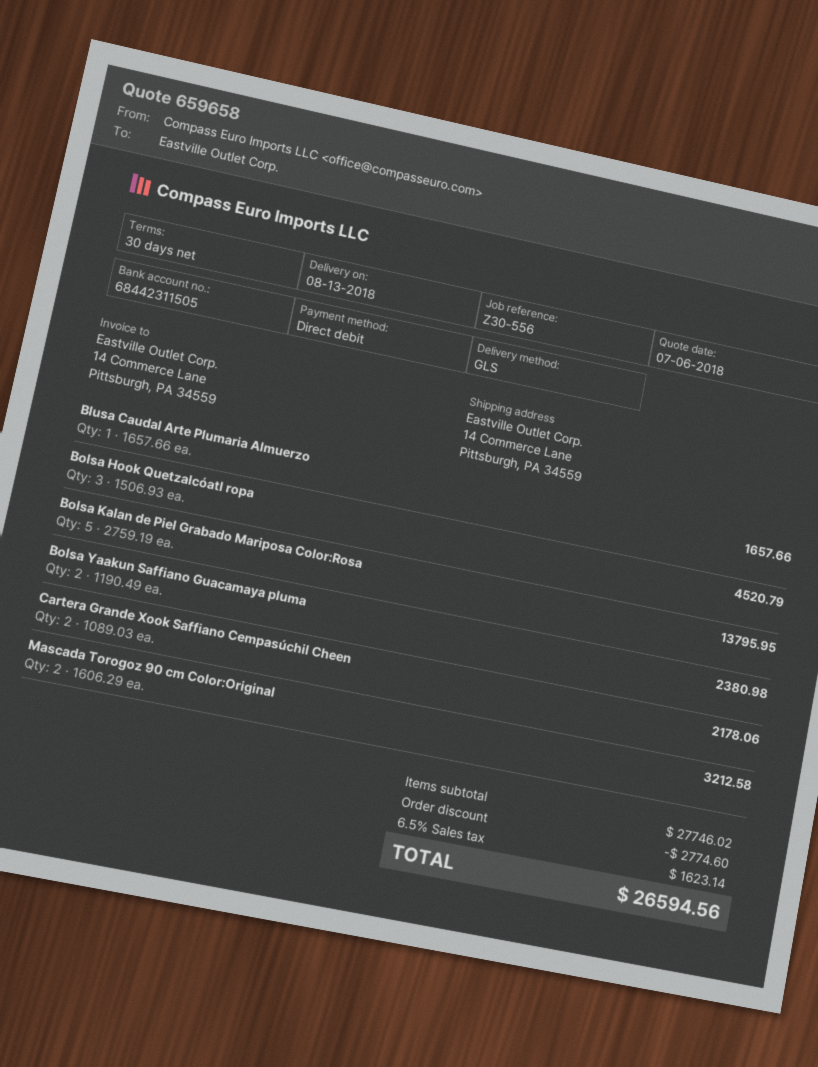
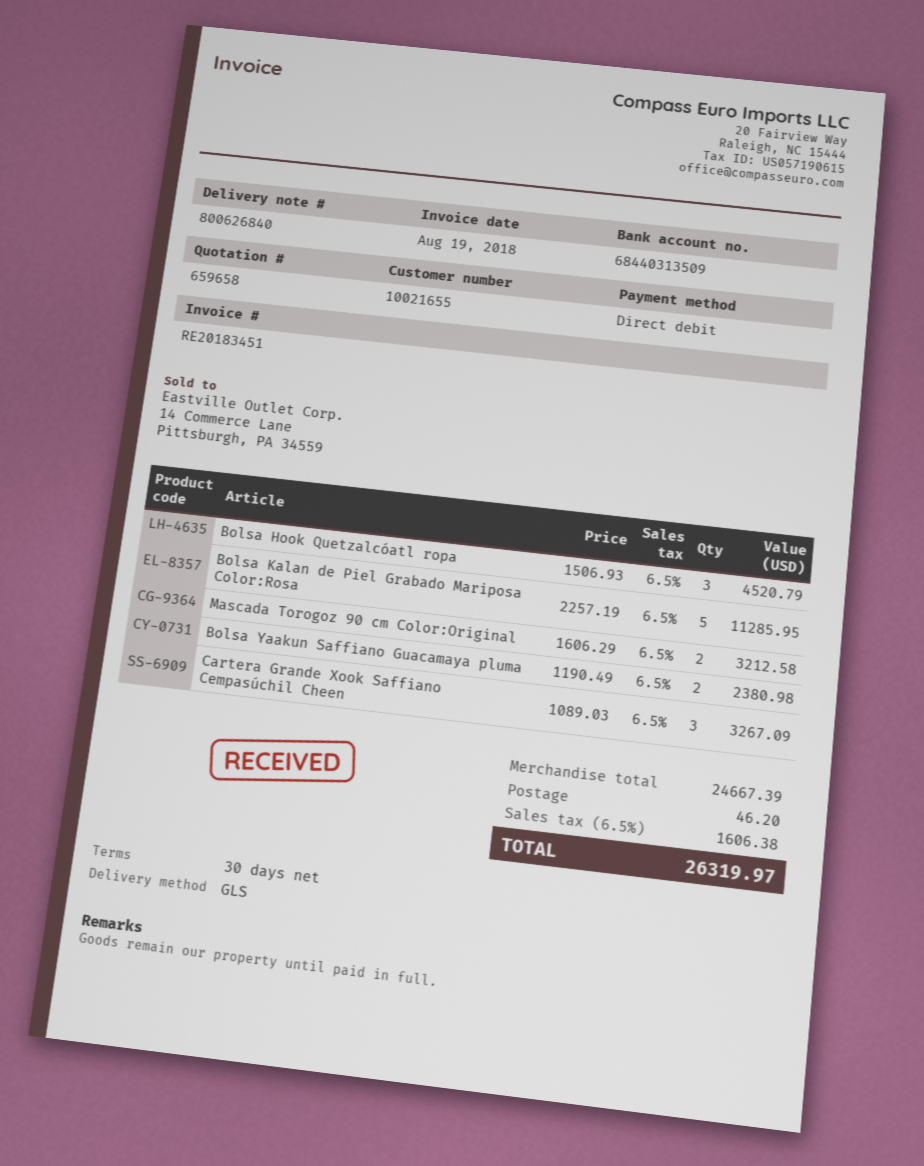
bank account: 68442311505 -> 68440313509
Blusa Caudal Arte Plumaria Almuerzo: 1 x 1657.66 = 1657.66 -> none
Bolsa Kalan de Piel Grabado Mariposa Color:Rosa: 5 x 2759.19 = 13795.95 -> 5 x 2257.19 = 11285.95
Cartera Grande Xook Saffiano Cempasúchil Cheen: 2 x 1089.03 = 2178.06 -> 3 x 1089.03 = 3267.09
subtotal: 27746.02 -> 24667.39
discount: 2774.60 -> none
shipping: none -> 46.20
tax: 6.5% = 1623.14 -> 6.5% = 1606.38
total: 26594.56 -> 26319.97

